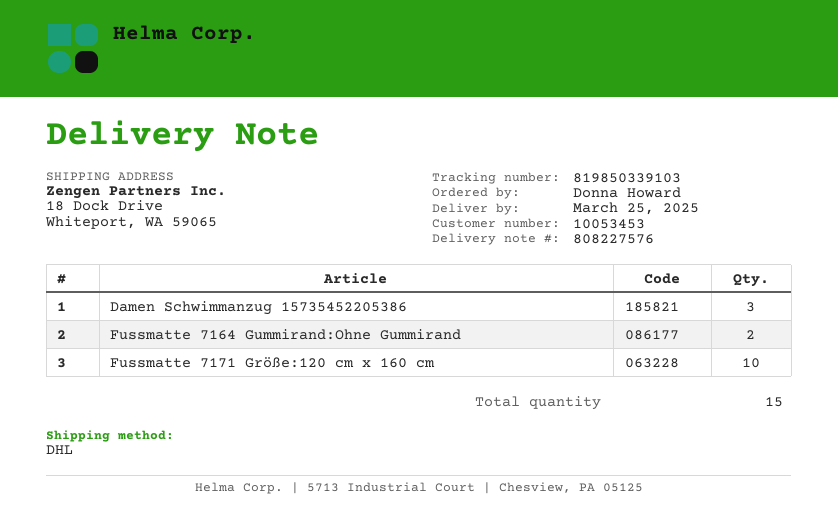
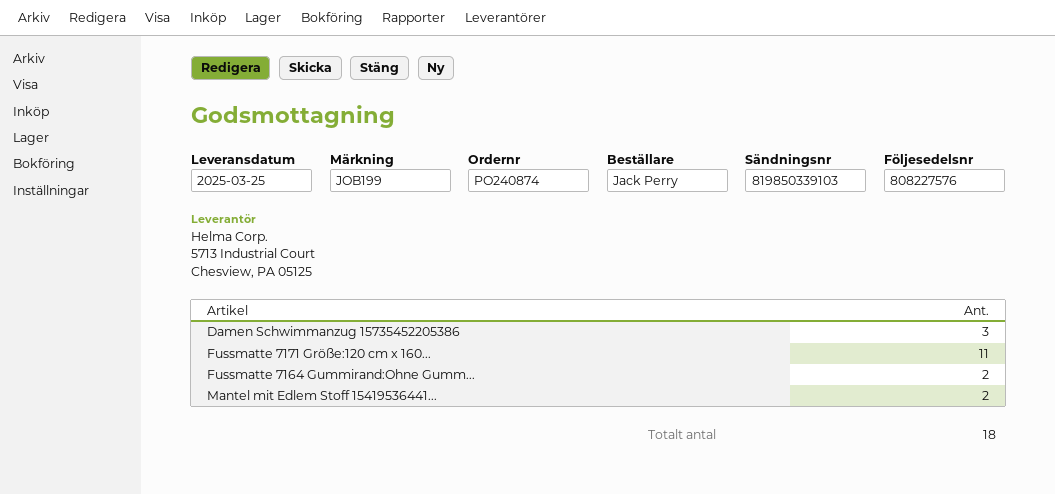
ordered by: Donna Howard -> Jack Perry
Fussmatte 7171 Größe:120 cm x 160 cm: 10 -> 11
Mantel mit Edlem Stoff 15419536441...: none -> 2
total quantity: 15 -> 18

